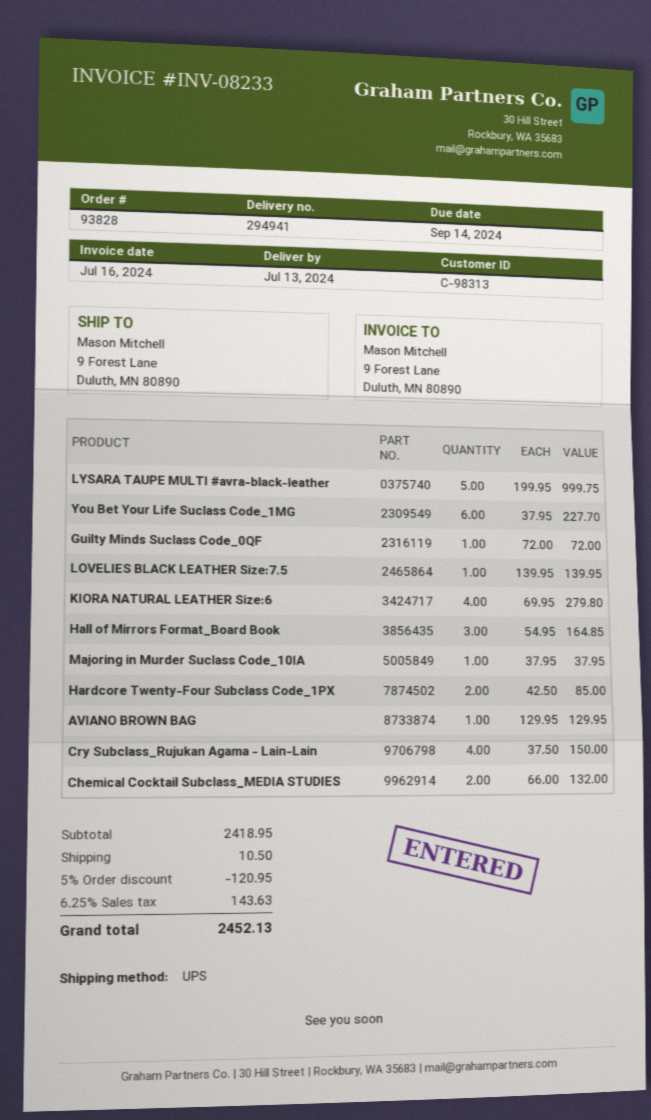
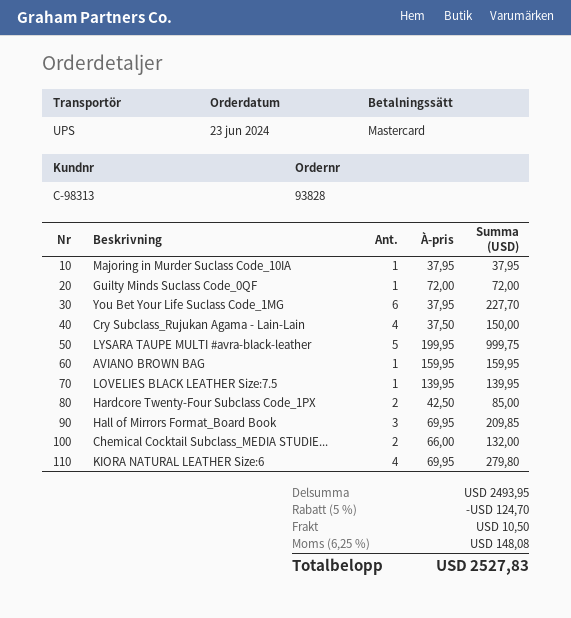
Hall of Mirrors Format_Board Book: 3 x 54.95 = 164.85 -> 3 x 69.95 = 209.85
AVIANO BROWN BAG: 1 x 129.95 = 129.95 -> 1 x 159.95 = 159.95
subtotal: 2418.95 -> 2493.95
discount: 5% = 120.95 -> 5% = 124.70
tax: 6.25% = 143.63 -> 6.25% = 148.08
total: 2452.13 -> 2527.83

